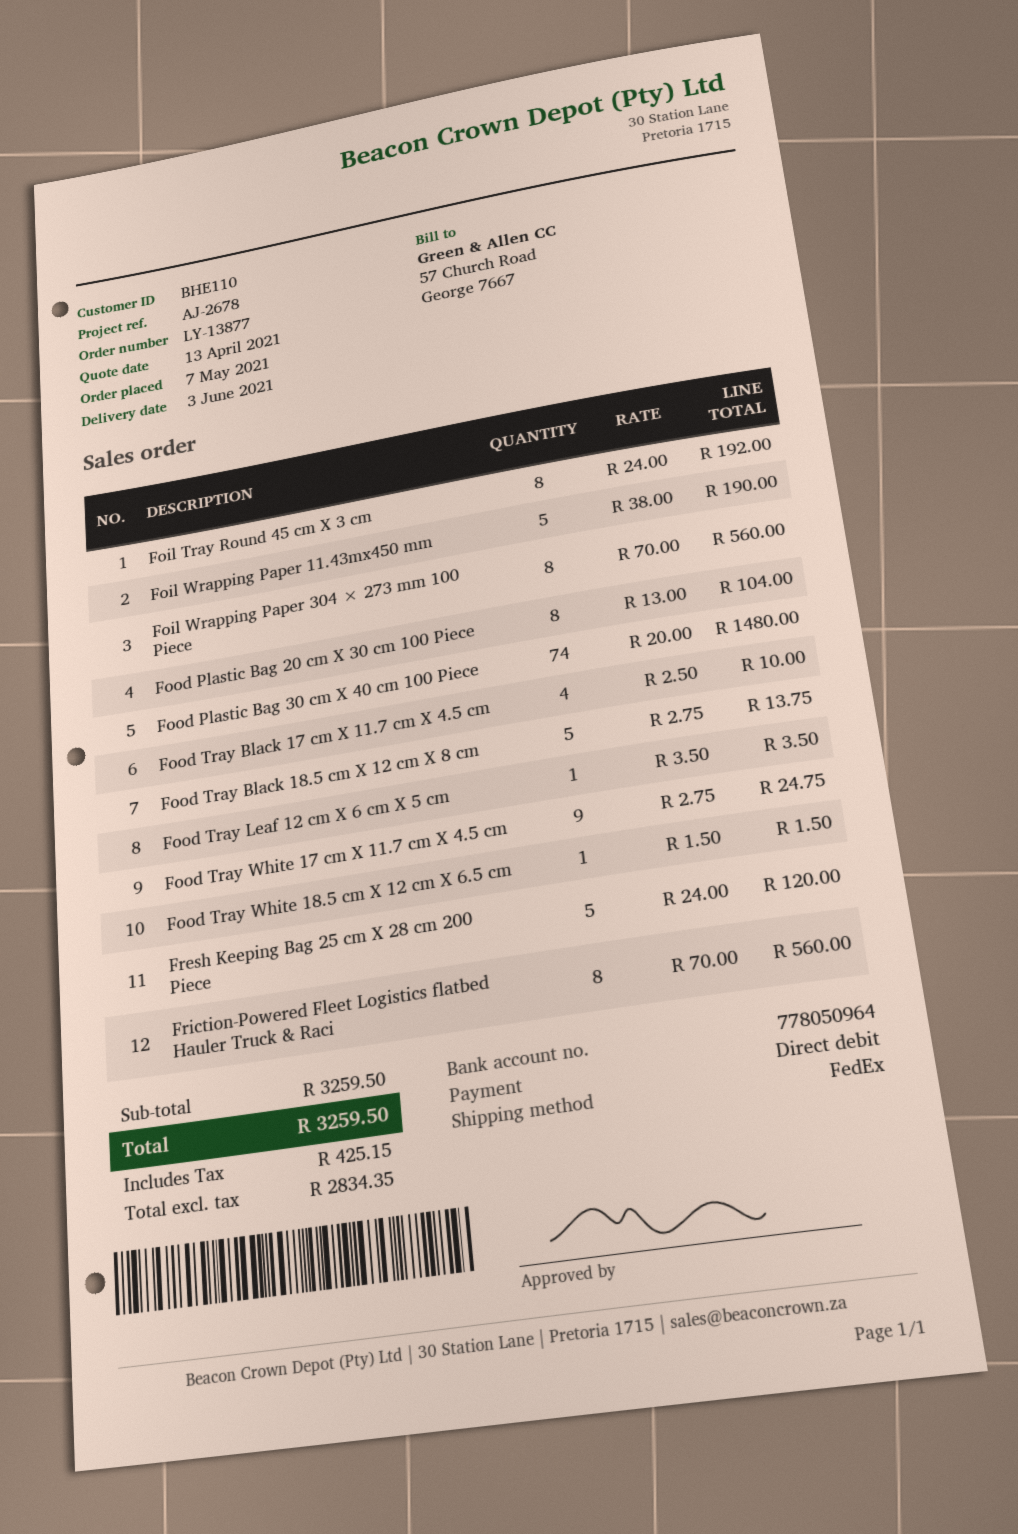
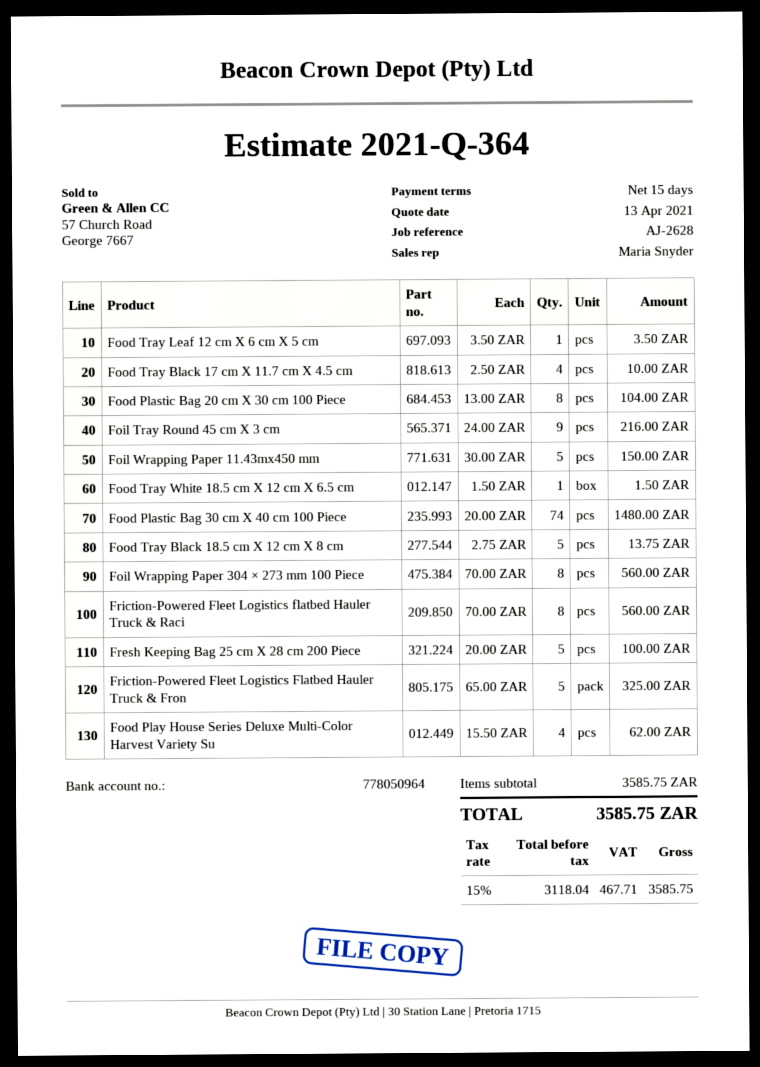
reference: AJ-2678 -> AJ-2628
Foil Tray Round 45 cm X 3 cm: 8 x 24.00 = 192.00 -> 9 x 24.00 = 216.00
Foil Wrapping Paper 11.43mx450 mm: 5 x 38.00 = 190.00 -> 5 x 30.00 = 150.00
Food Tray White 17 cm X 11.7 cm X 4.5 cm: 9 x 2.75 = 24.75 -> none
Fresh Keeping Bag 25 cm X 28 cm 200 Piece: 5 x 24.00 = 120.00 -> 5 x 20.00 = 100.00
Friction-Powered Fleet Logistics Flatbed Hauler Truck & Fron: none -> 5 x 65.00 = 325.00
Food Play House Series Deluxe Multi-Color Harvest Variety Su: none -> 4 x 15.50 = 62.00
subtotal: 3259.50 -> 3585.75
net: 2834.35 -> 3118.04
tax: 425.15 -> 467.71
total: 3259.50 -> 3585.75

